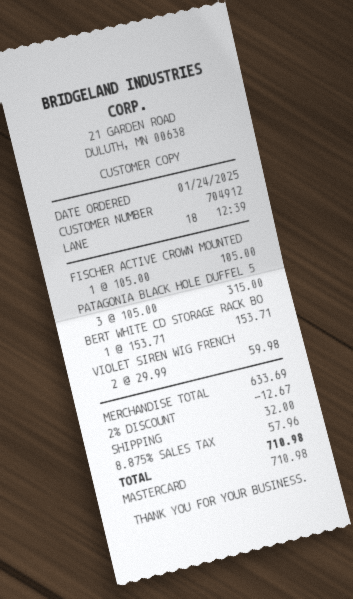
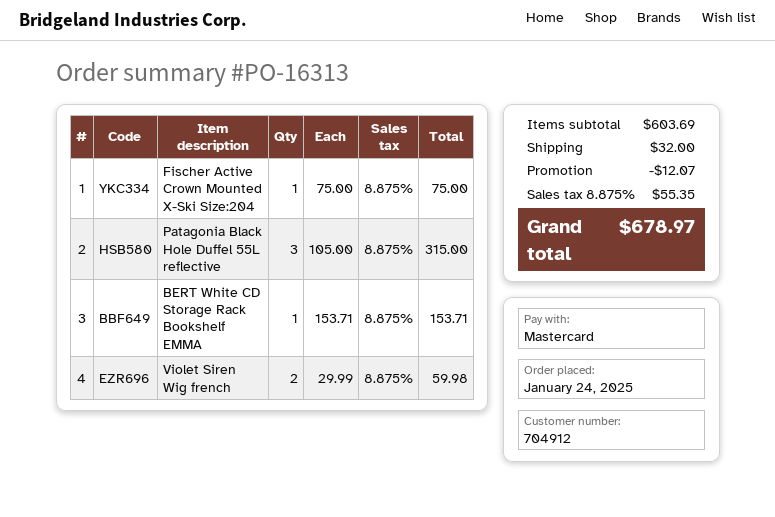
FISCHER ACTIVE CROWN MOUNTED: 1 x 105.00 = 105.00 -> 1 x 75.00 = 75.00
subtotal: 633.69 -> 603.69
discount: 12.67 -> 12.07
tax: 8.875% = 57.96 -> 8.875% = 55.35
total: 710.98 -> 678.97

